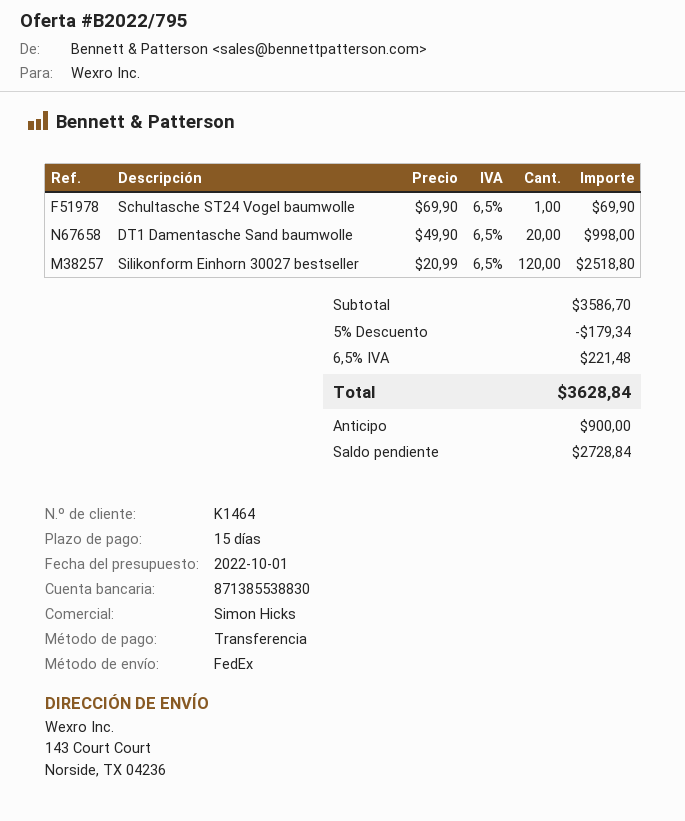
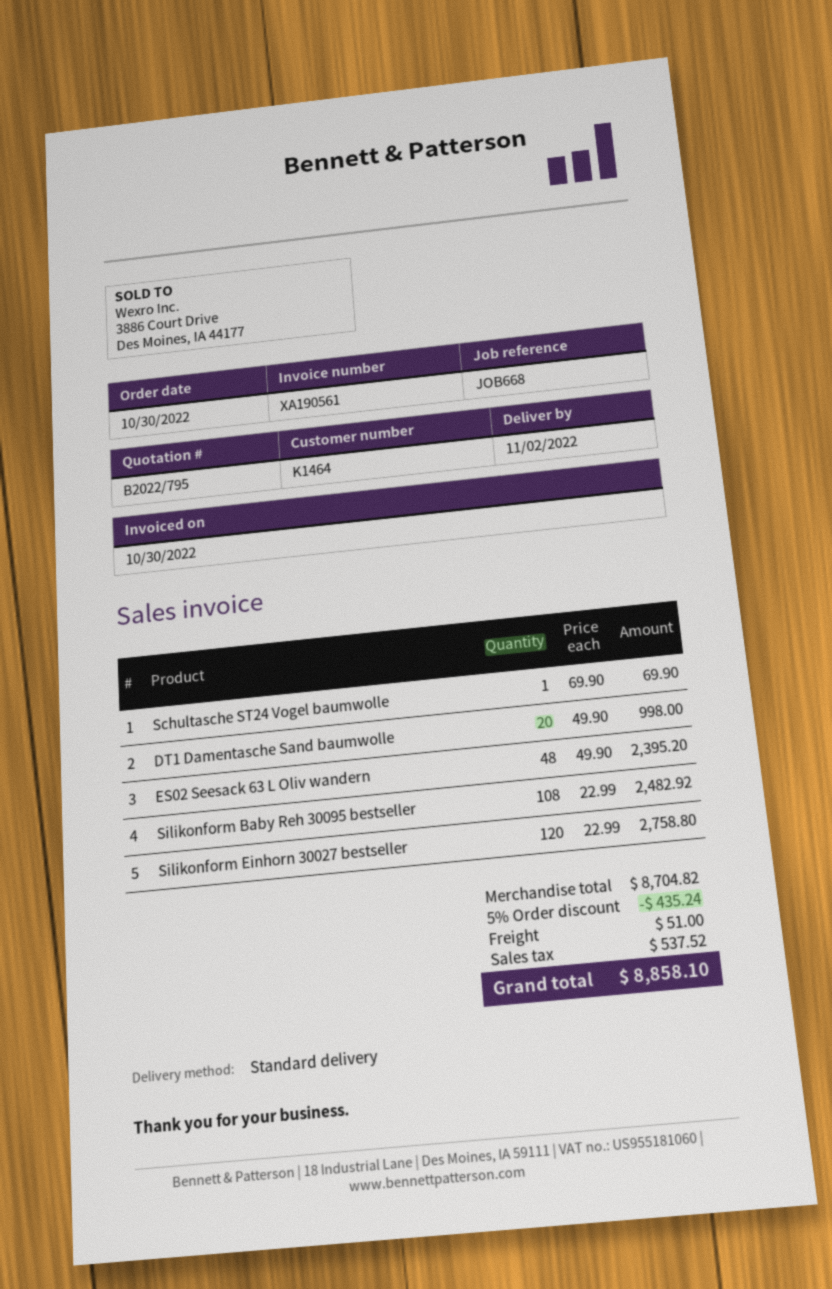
shipping method: FedEx -> standard
Silikonform Einhorn 30027 bestseller: 120 x 20.99 = 2518.80 -> 120 x 22.99 = 2758.80
ES02 Seesack 63 L Oliv wandern: none -> 48 x 49.90 = 2395.20
Silikonform Baby Reh 30095 bestseller: none -> 108 x 22.99 = 2482.92
subtotal: 3586.70 -> 8704.82
discount: 5% = 179.34 -> 5% = 435.24
shipping: none -> 51.00
tax: 221.48 -> 537.52
total: 3628.84 -> 8858.10

